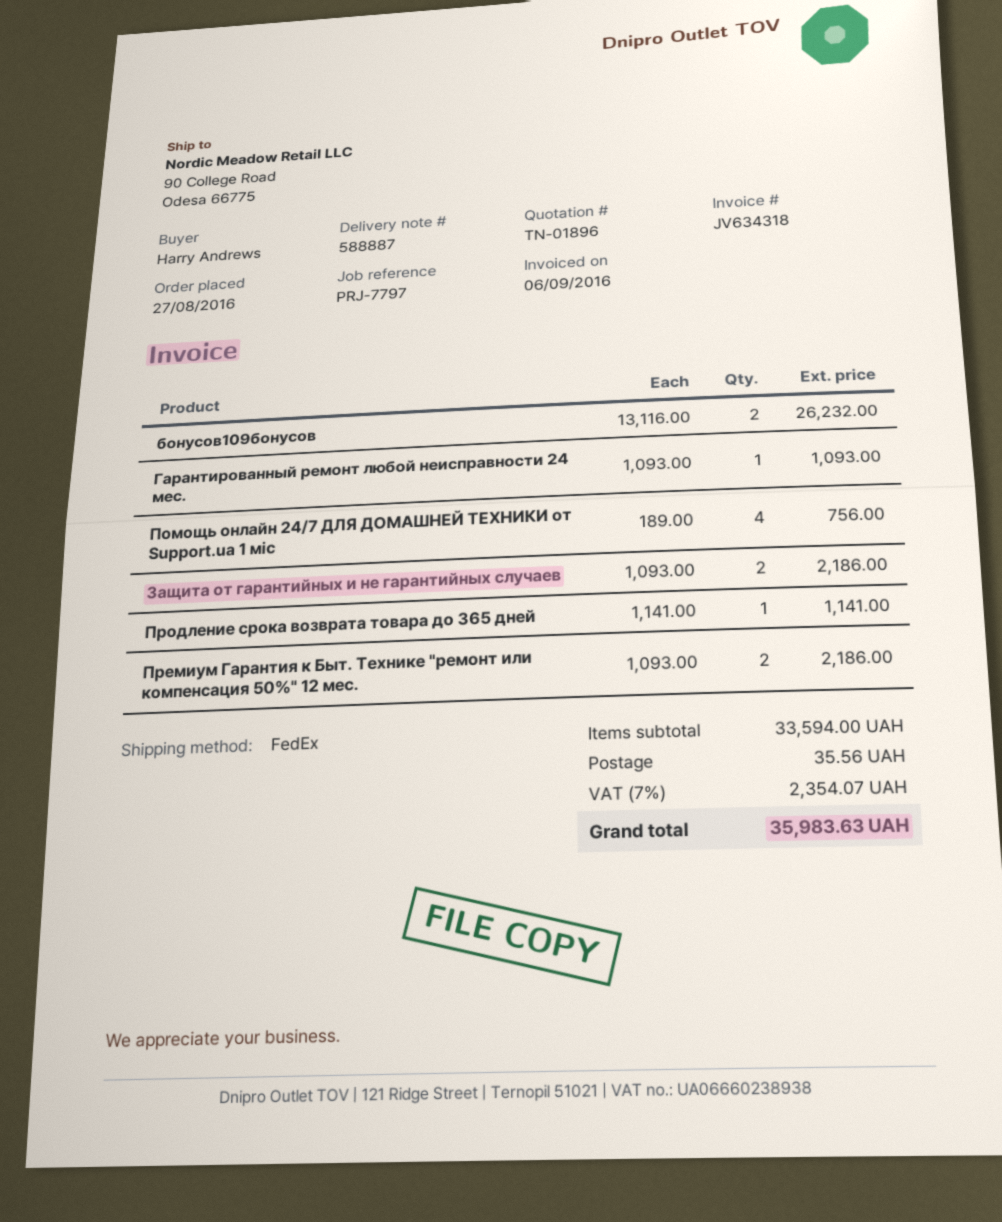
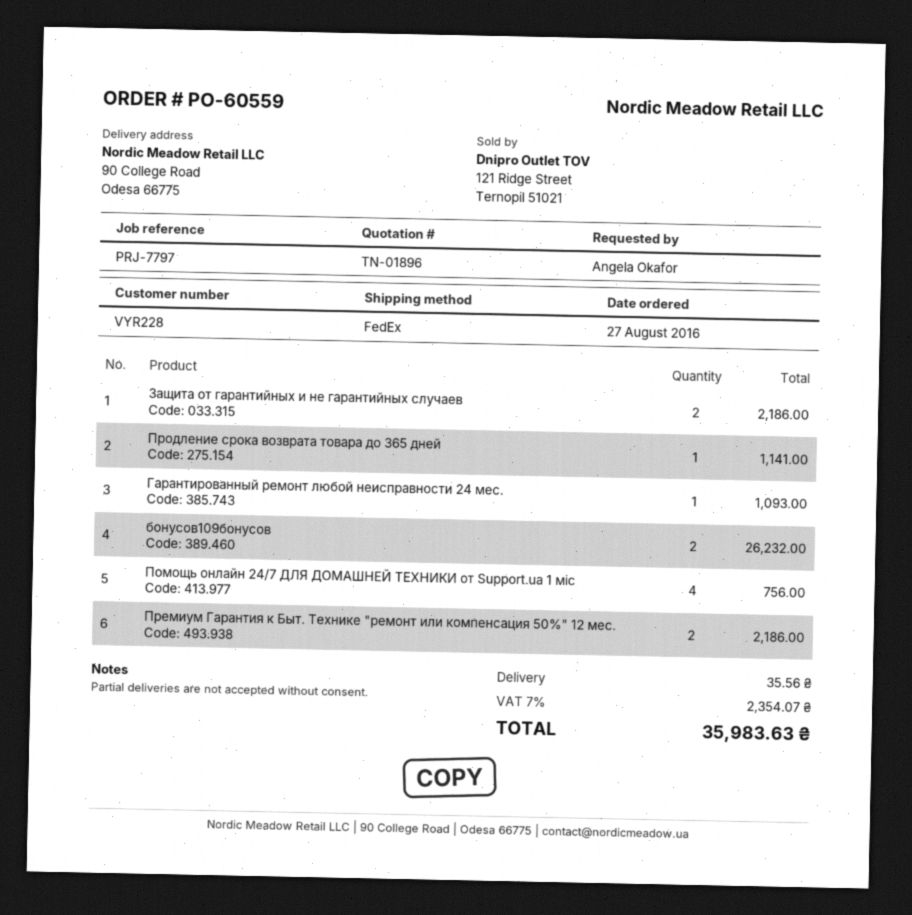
ordered by: Harry Andrews -> Angela Okafor

